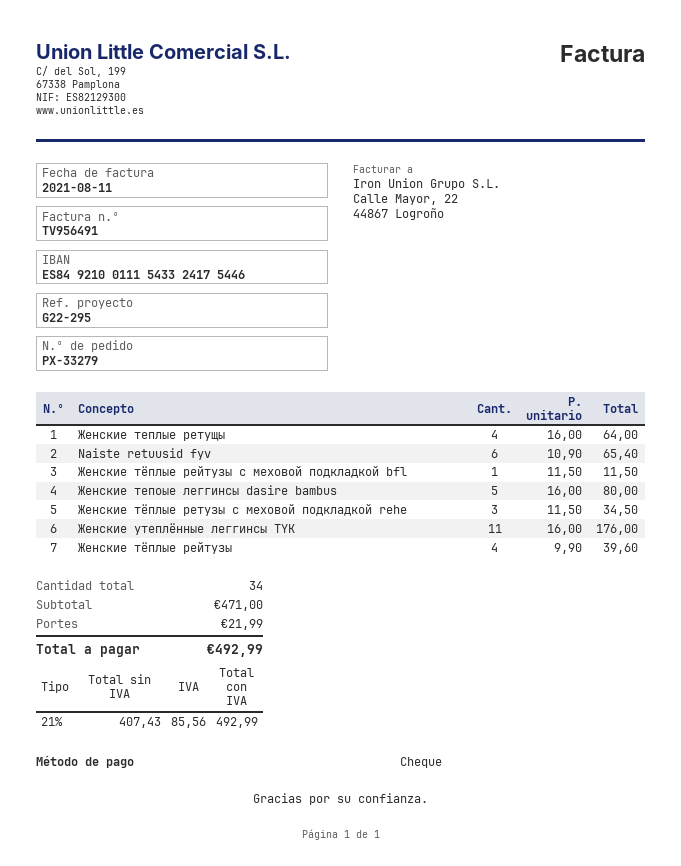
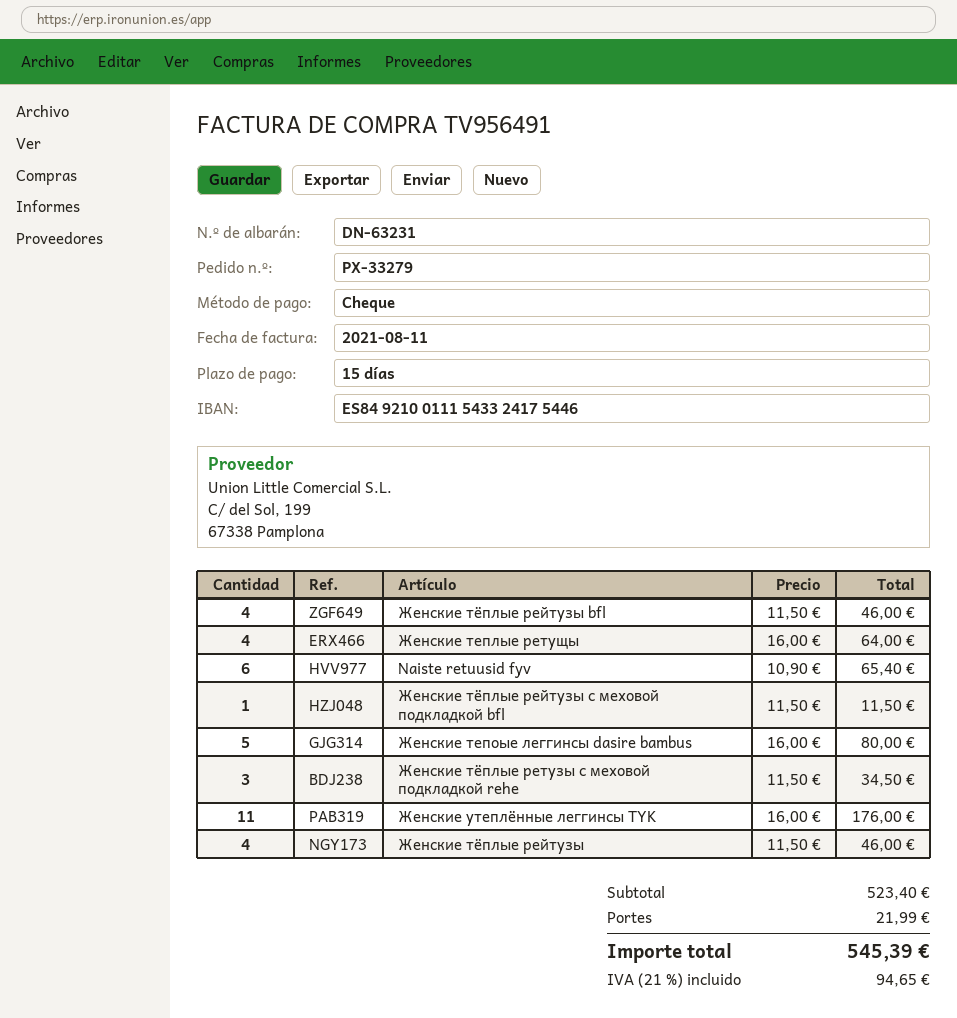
Женские тёплые рейтузы: 4 x 9.90 = 39.60 -> 4 x 11.50 = 46.00
Женские тёплые рейтузы bfl: none -> 4 x 11.50 = 46.00
subtotal: 471.00 -> 523.40
tax: 21% = 85.56 -> 21% = 94.65
total: 492.99 -> 545.39

